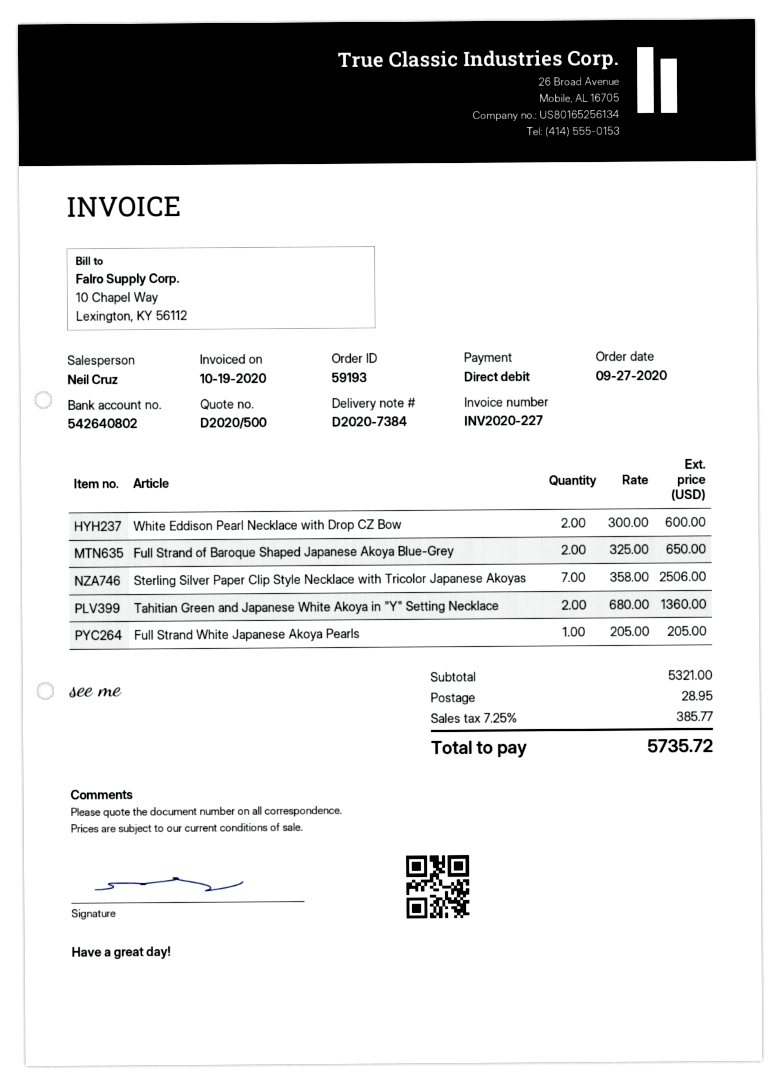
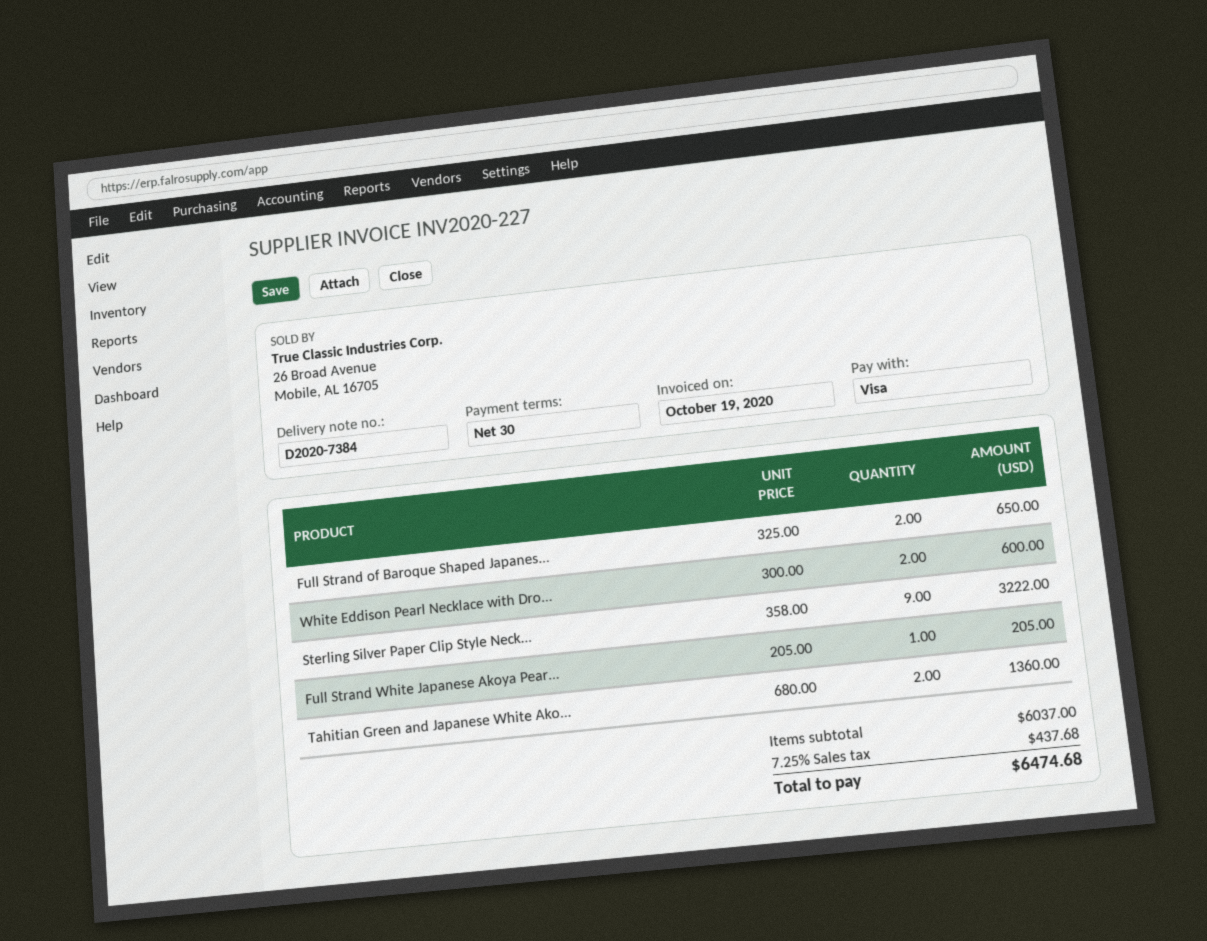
payment method: direct debit -> Visa
Sterling Silver Paper Clip Style Necklace with Tricolor Japanese Akoyas: 7 x 358.00 = 2506.00 -> 9 x 358.00 = 3222.00
subtotal: 5321.00 -> 6037.00
shipping: 28.95 -> none
tax: 7.25% = 385.77 -> 7.25% = 437.68
total: 5735.72 -> 6474.68

